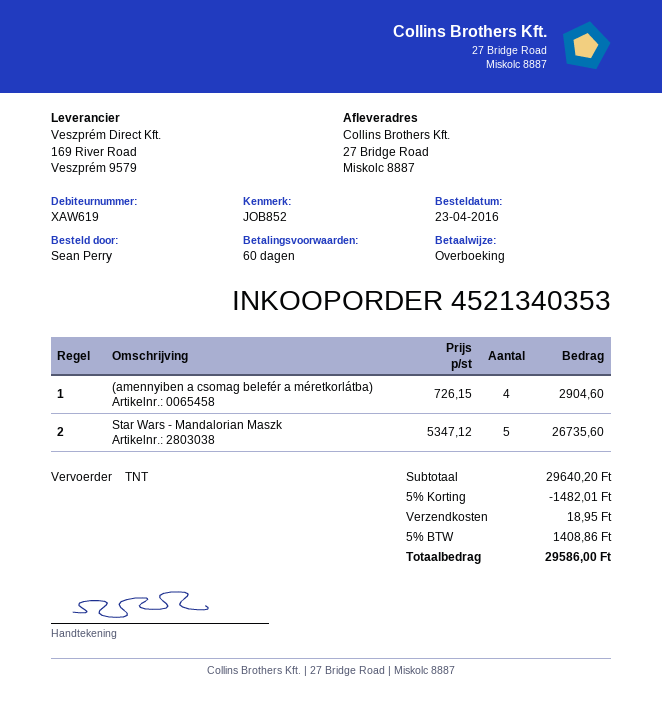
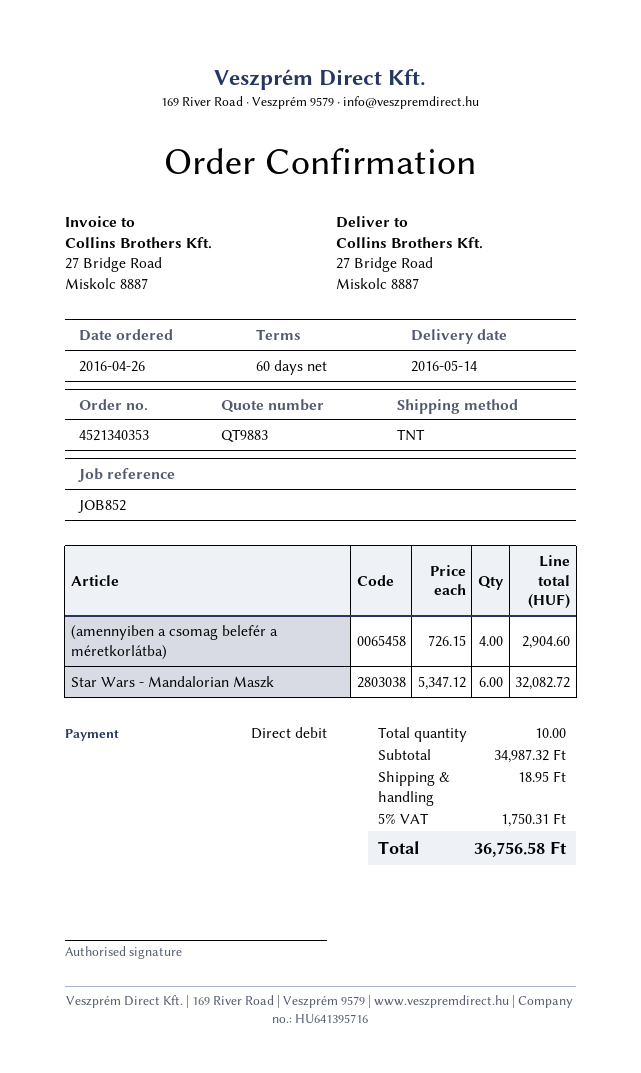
order date: 2016-04-23 -> 2016-04-26
payment method: bank transfer -> direct debit
Star Wars - Mandalorian Maszk: 5 x 5347.12 = 26735.60 -> 6 x 5347.12 = 32082.72
subtotal: 29640.20 -> 34987.32
discount: 5% = 1482.01 -> none
tax: 5% = 1408.86 -> 5% = 1750.31
total: 29586.00 -> 36756.58

